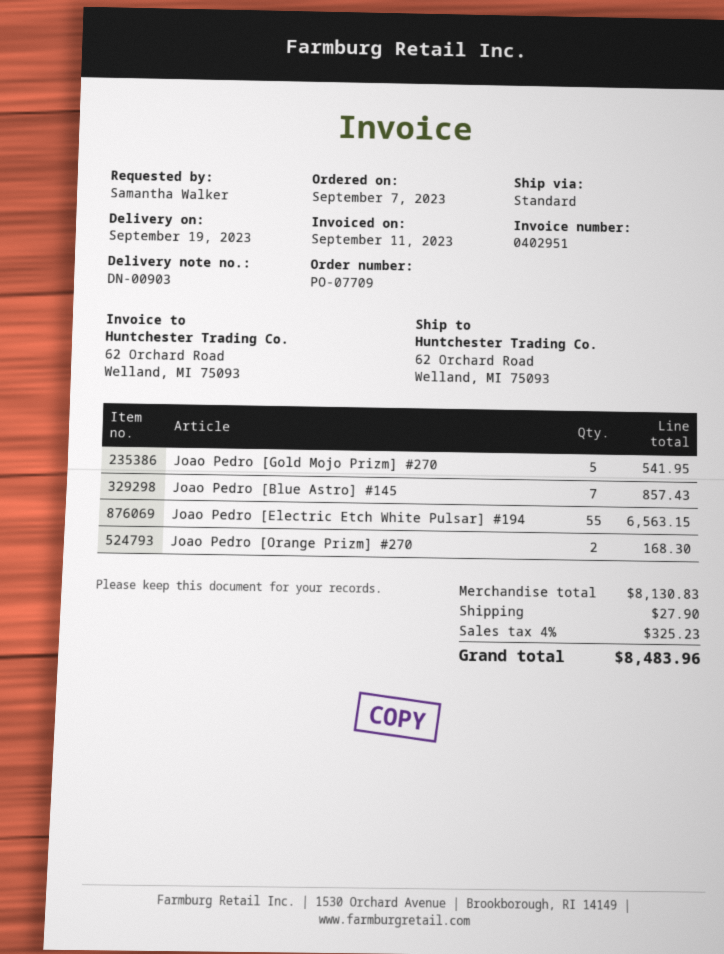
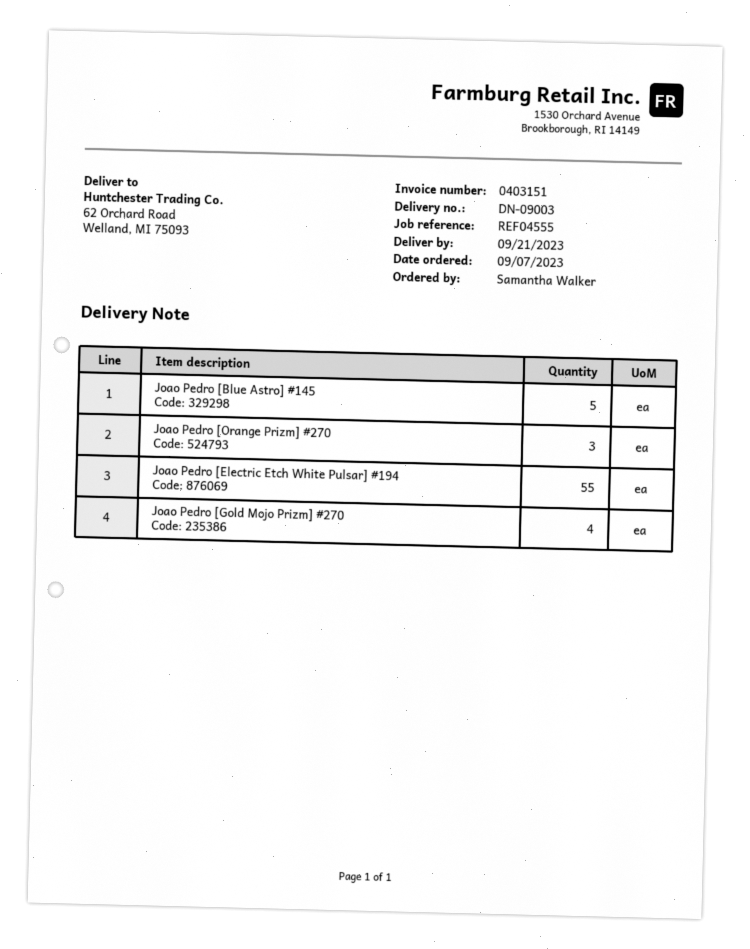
delivery note number: DN-00903 -> DN-09003
delivery date: 2023-09-19 -> 2023-09-21
invoice number: 0402951 -> 0403151
Joao Pedro [Gold Mojo Prizm] #270: 5 -> 4
Joao Pedro [Blue Astro] #145: 7 -> 5
Joao Pedro [Orange Prizm] #270: 2 -> 3

